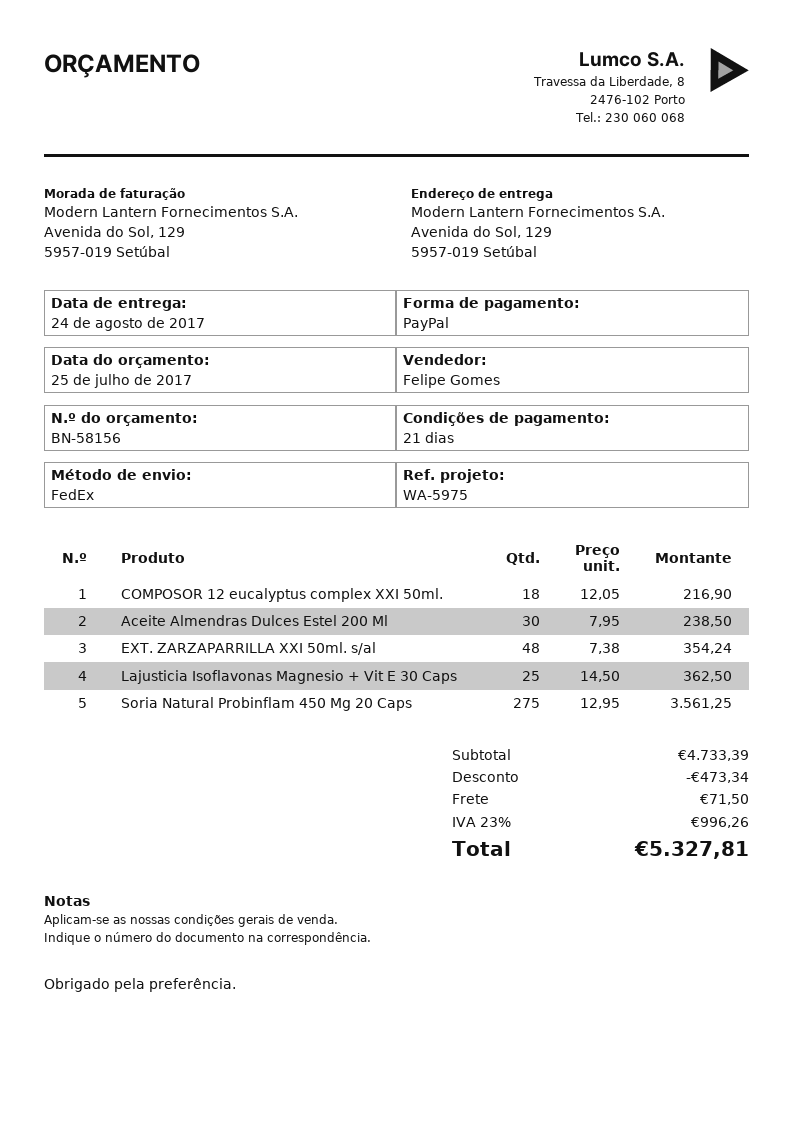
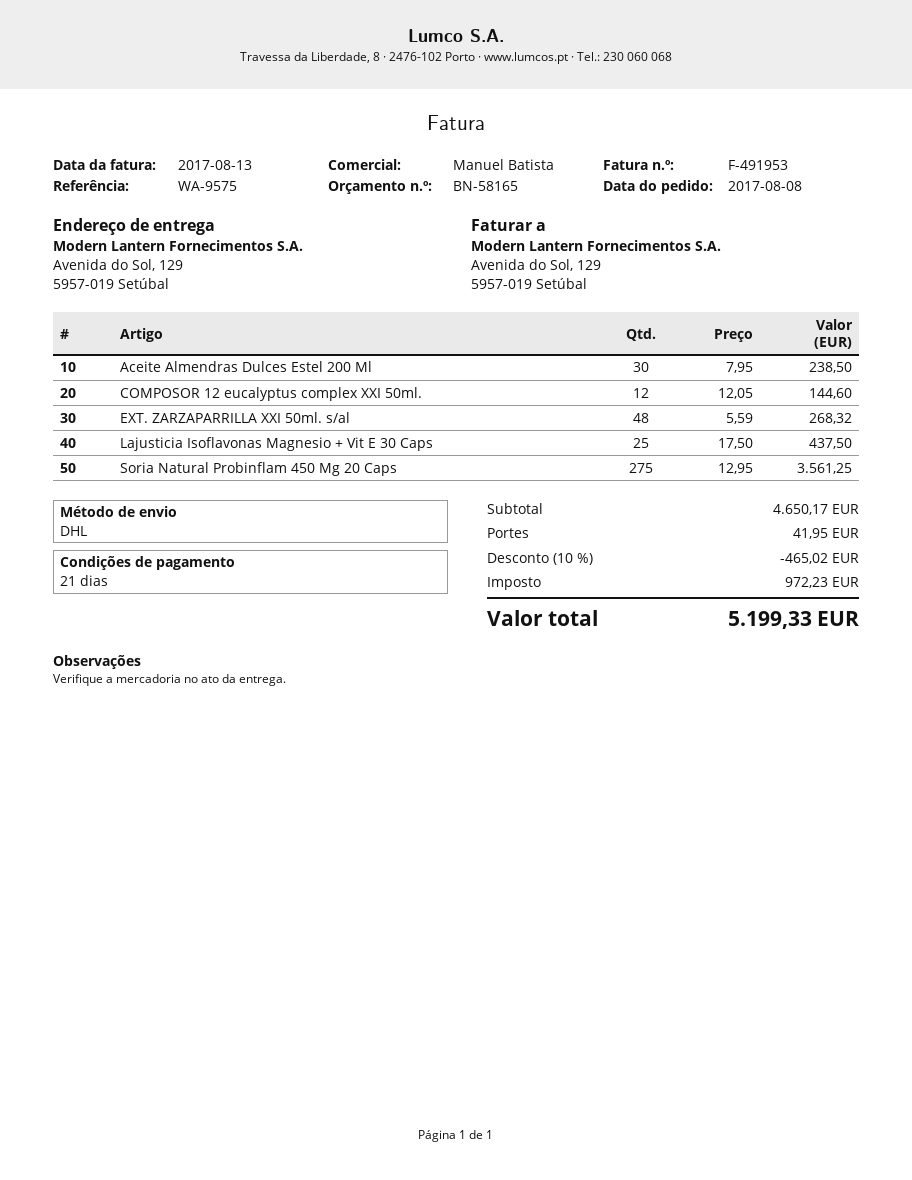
quote number: BN-58156 -> BN-58165
reference: WA-5975 -> WA-9575
sales rep: Felipe Gomes -> Manuel Batista
shipping method: FedEx -> DHL
COMPOSOR 12 eucalyptus complex XXI 50ml.: 18 x 12.05 = 216.90 -> 12 x 12.05 = 144.60
EXT. ZARZAPARRILLA XXI 50ml. s/al: 48 x 7.38 = 354.24 -> 48 x 5.59 = 268.32
Lajusticia Isoflavonas Magnesio + Vit E 30 Caps: 25 x 14.50 = 362.50 -> 25 x 17.50 = 437.50
subtotal: 4733.39 -> 4650.17
discount: 473.34 -> 465.02
shipping: 71.50 -> 41.95
tax: 996.26 -> 972.23
total: 5327.81 -> 5199.33

